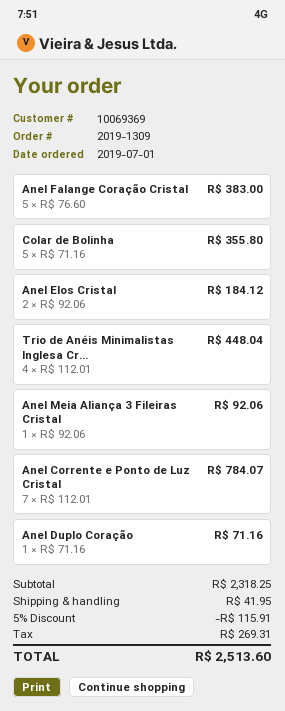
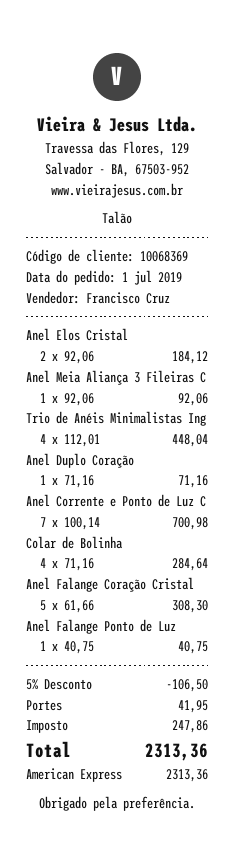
customer number: 10069369 -> 10068369
Anel Falange Coração Cristal: 5 x 76.60 = 383.00 -> 5 x 61.66 = 308.30
Colar de Bolinha: 5 x 71.16 = 355.80 -> 4 x 71.16 = 284.64
Anel Corrente e Ponto de Luz Cristal: 7 x 112.01 = 784.07 -> 7 x 100.14 = 700.98
Anel Falange Ponto de Luz: none -> 1 x 40.75 = 40.75
discount: 5% = 115.91 -> 5% = 106.50
tax: 269.31 -> 247.86
total: 2513.60 -> 2313.36

